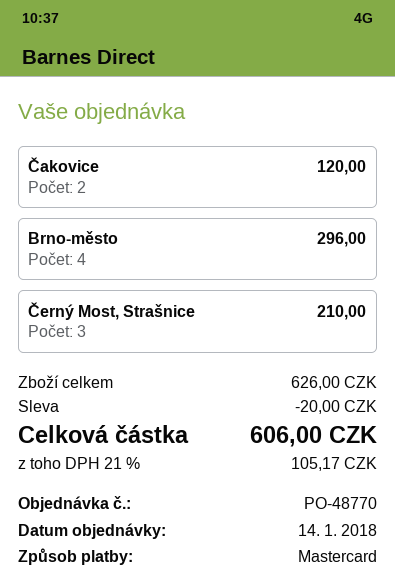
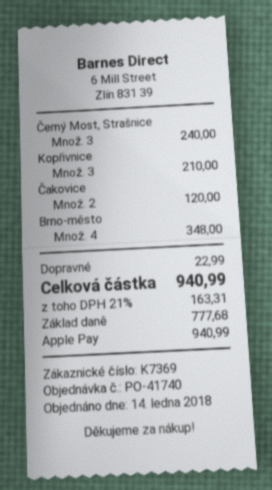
order number: PO-48770 -> PO-41740
payment method: Mastercard -> Apple Pay
Brno-město: 4 for 296.00 -> 4 for 348.00
Černý Most, Strašnice: 3 for 210.00 -> 3 for 240.00
Kopřivnice: none -> 3 for 210.00
discount: 20.00 -> none
shipping: none -> 22.99
tax: 21% = 105.17 -> 21% = 163.31
total: 606.00 -> 940.99

